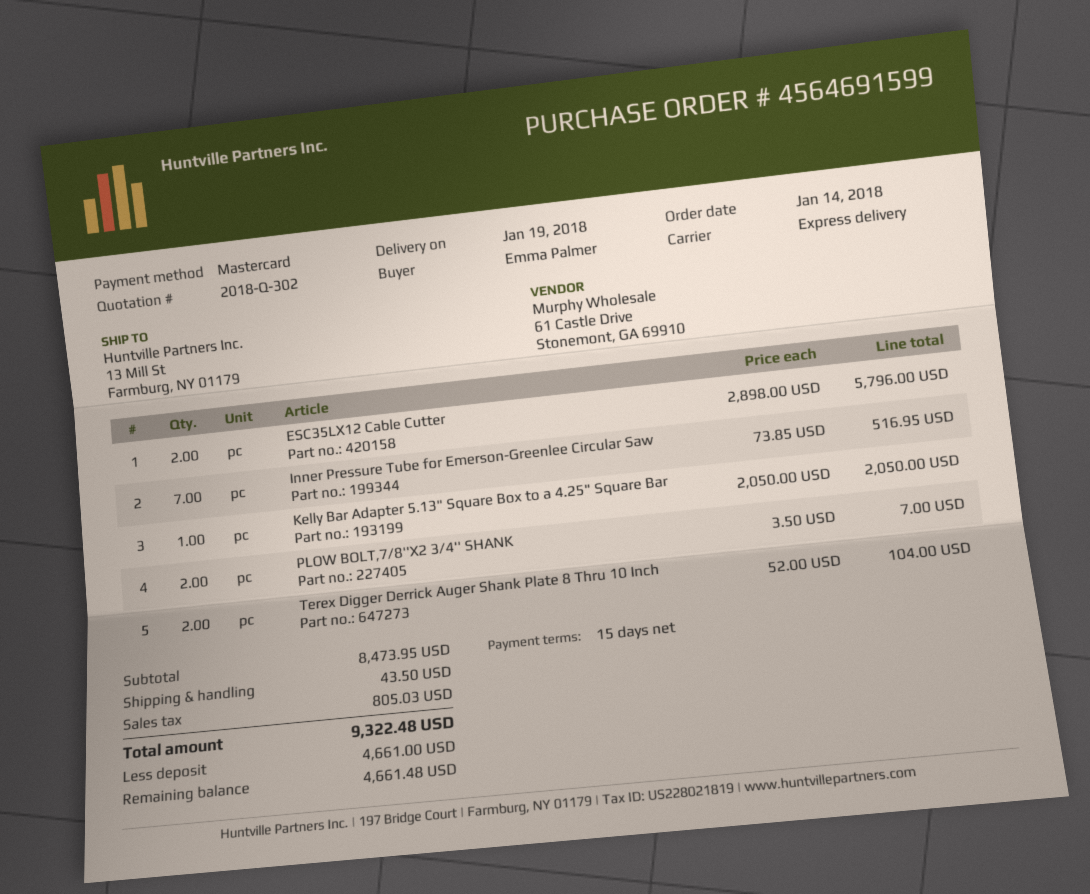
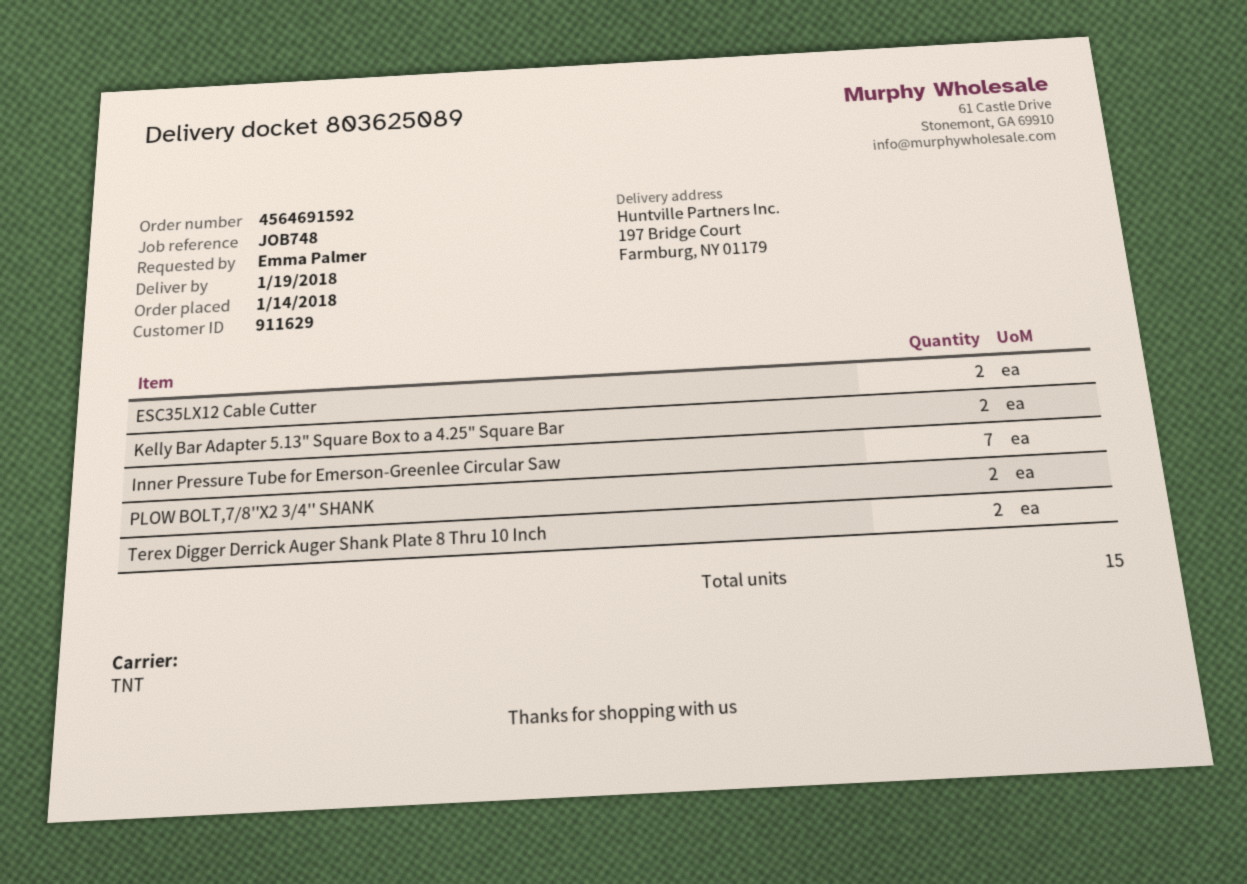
order number: 4564691599 -> 4564691592
shipping method: express -> TNT
ship to: 13 Mill St, Farmburg, NY 01179 -> 197 Bridge Court, Farmburg, NY 01179
Kelly Bar Adapter 5.13" Square Box to a 4.25" Square Bar: 1 -> 2

